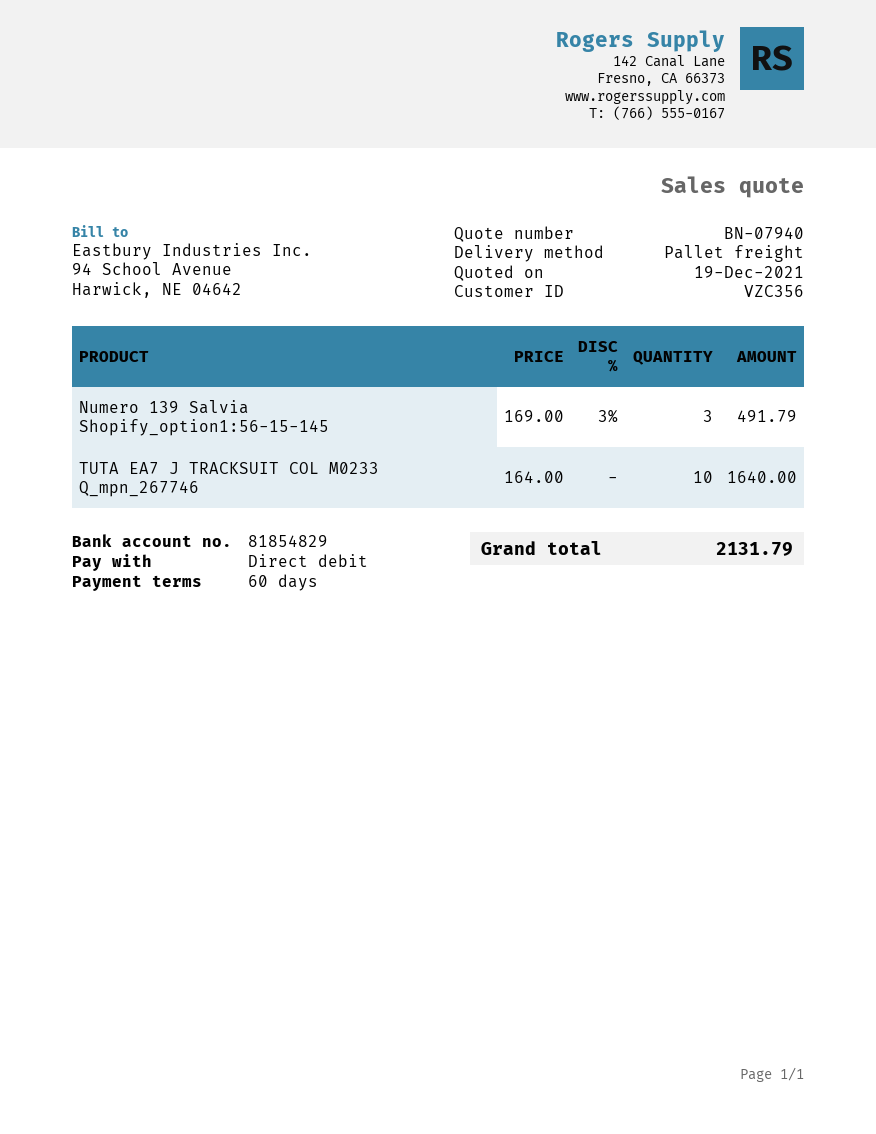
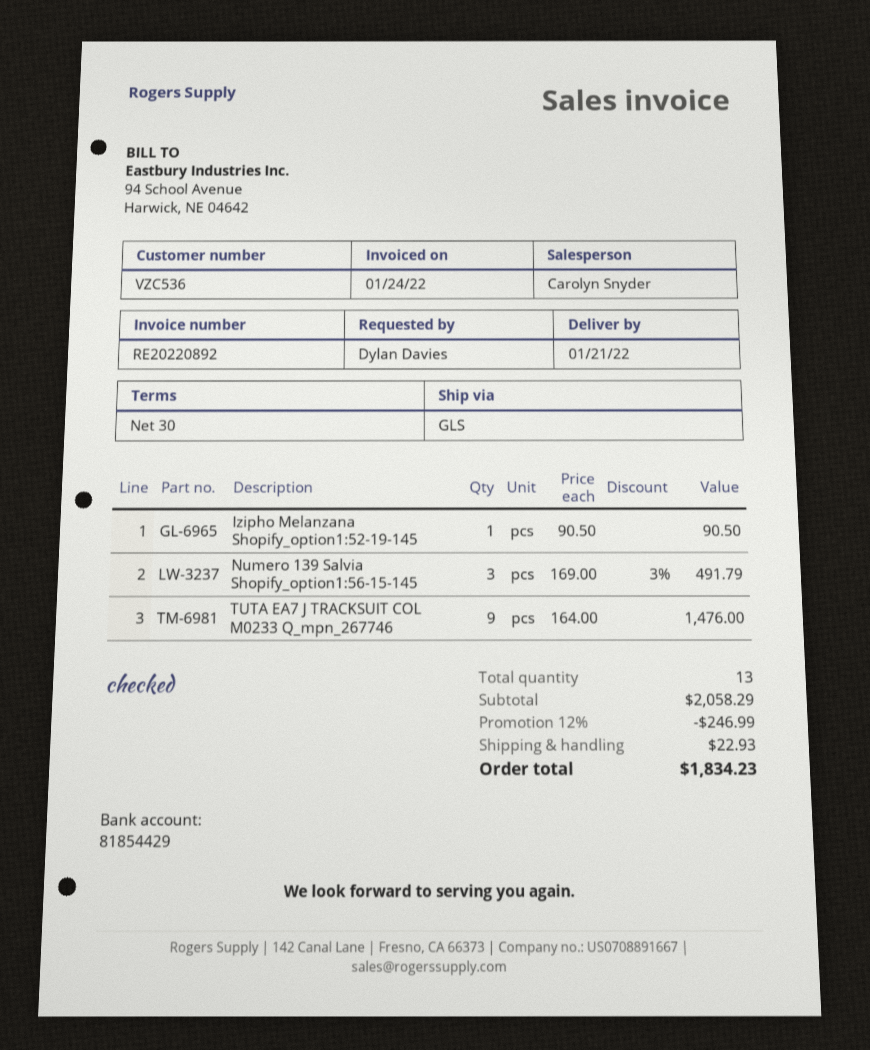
payment terms: 60 days -> 30 days
customer number: VZC356 -> VZC536
bank account: 81854829 -> 81854429
shipping method: pallet freight -> GLS
TUTA EA7 J TRACKSUIT COL M0233 Q_mpn_267746: 10 x 164.00 = 1640.00 -> 9 x 164.00 = 1476.00
Izipho Melanzana Shopify_option1:52-19-145: none -> 1 x 90.50 = 90.50
discount: none -> 12% = 246.99
shipping: none -> 22.93
total: 2131.79 -> 1834.23

